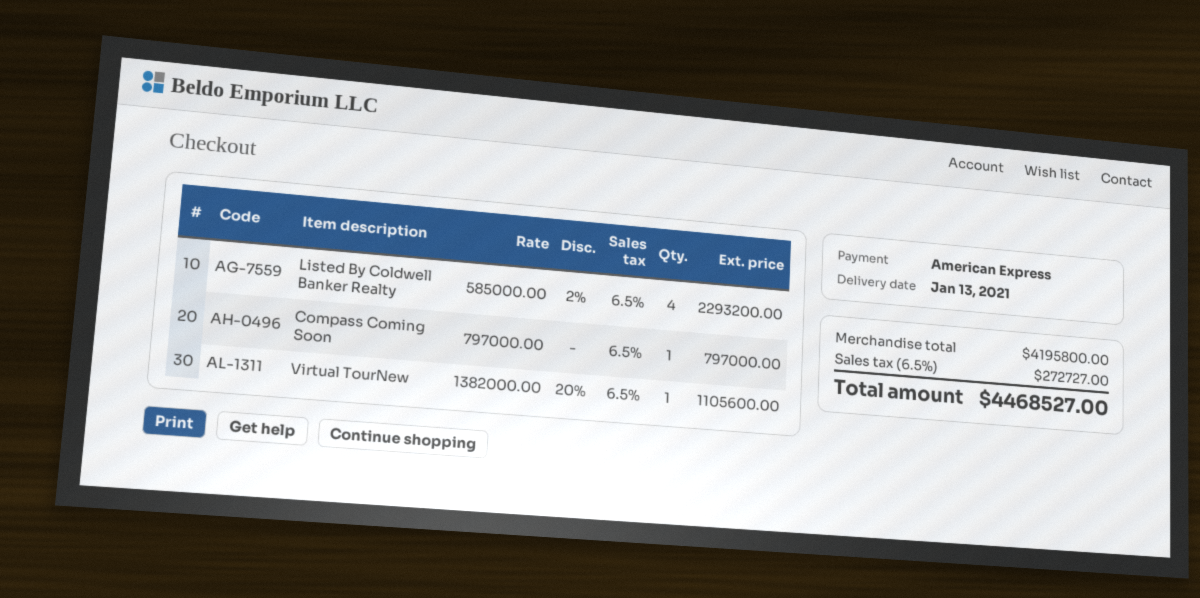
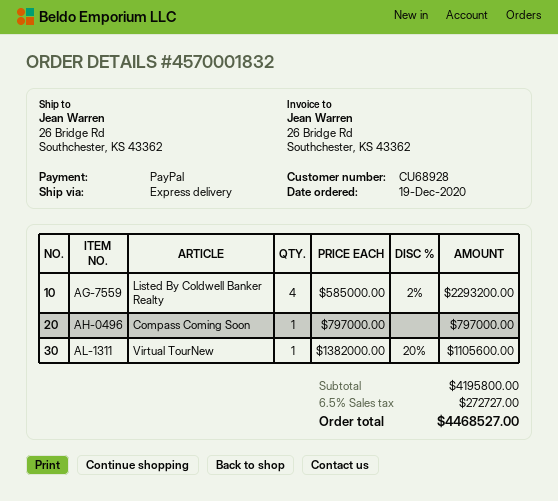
payment method: American Express -> PayPal

